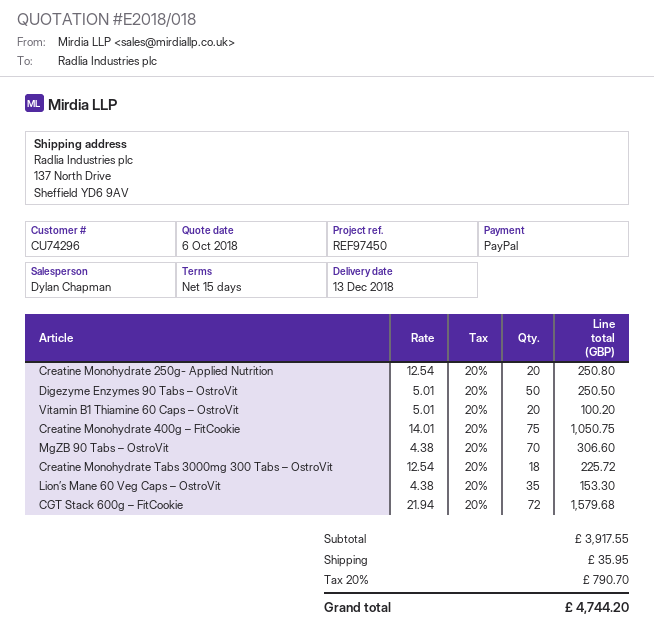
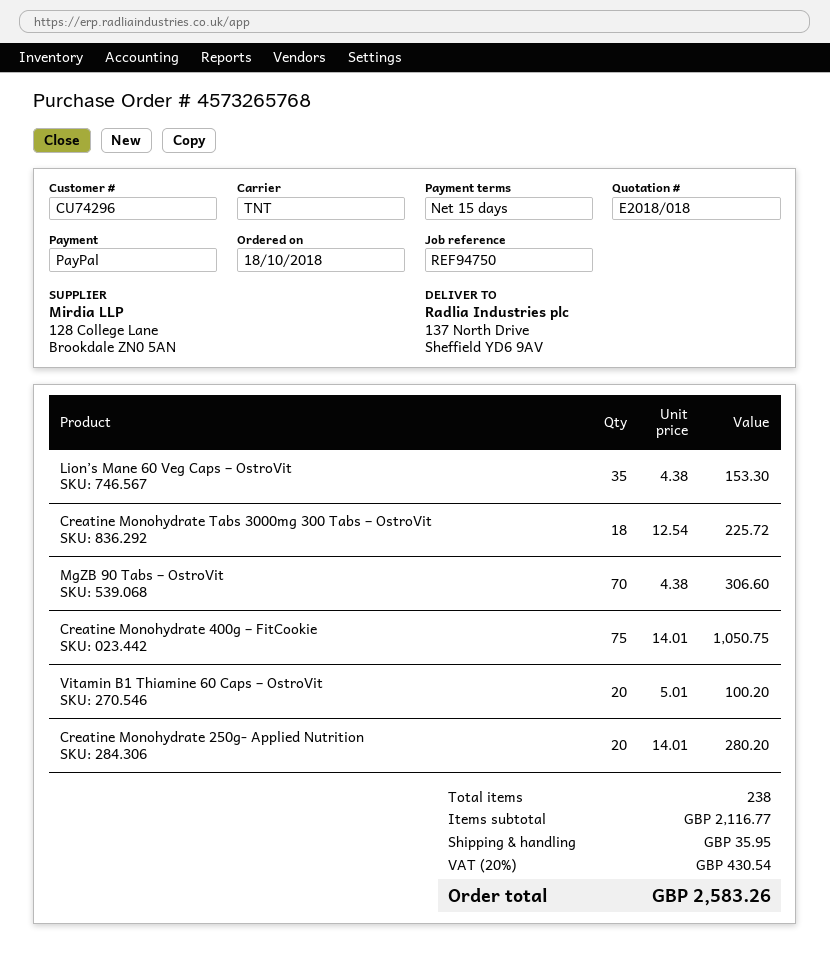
reference: REF97450 -> REF94750
Creatine Monohydrate 250g- Applied Nutrition: 20 x 12.54 = 250.80 -> 20 x 14.01 = 280.20
Digezyme Enzymes 90 Tabs – OstroVit: 50 x 5.01 = 250.50 -> none
CGT Stack 600g – FitCookie: 72 x 21.94 = 1579.68 -> none
subtotal: 3917.55 -> 2116.77
tax: 20% = 790.70 -> 20% = 430.54
total: 4744.20 -> 2583.26

